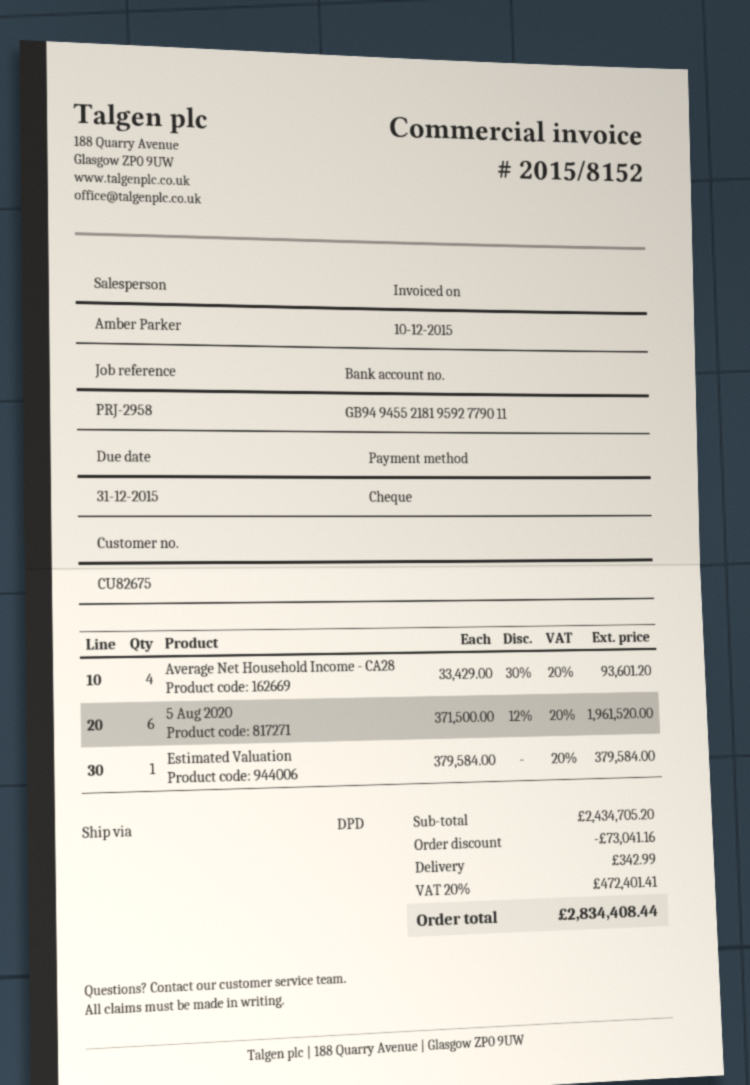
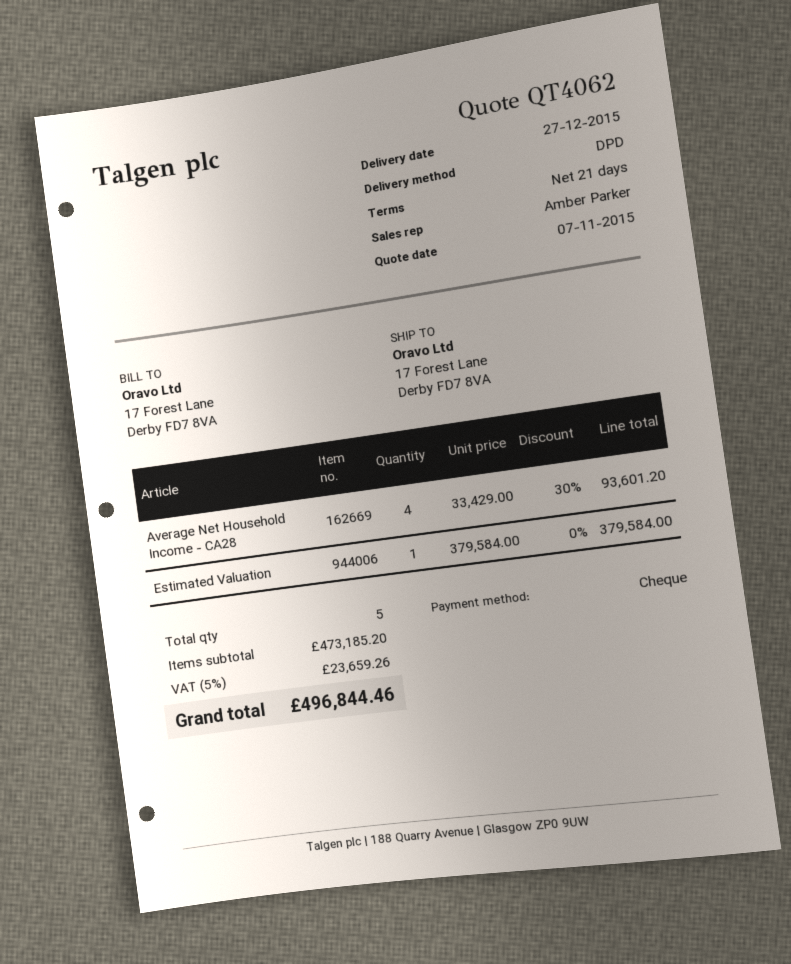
5 Aug 2020: 6 x 371500.00 - 12% = 1961520.00 -> none
subtotal: 2434705.20 -> 473185.20
discount: 73041.16 -> none
shipping: 342.99 -> none
tax: 20% = 472401.41 -> 5% = 23659.26
total: 2834408.44 -> 496844.46

